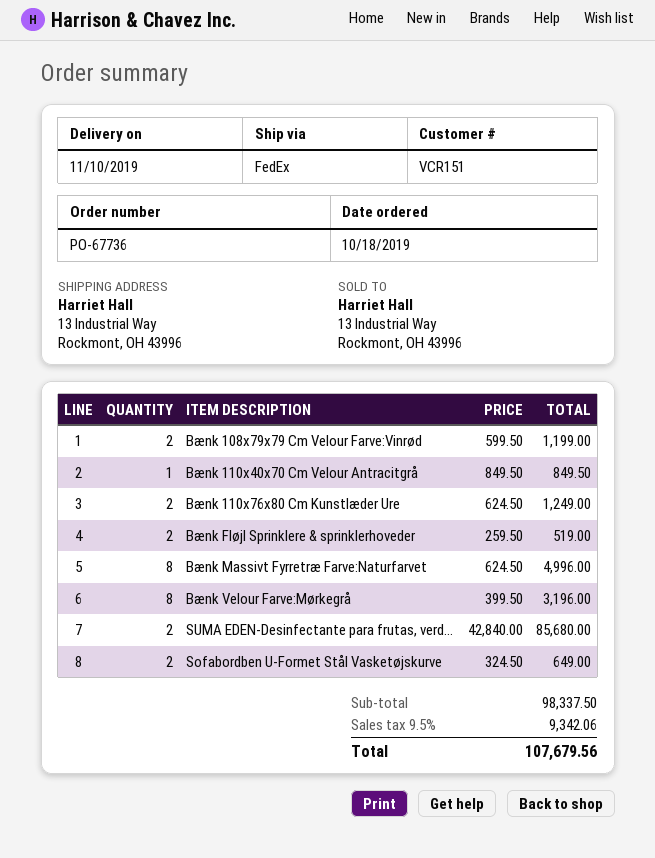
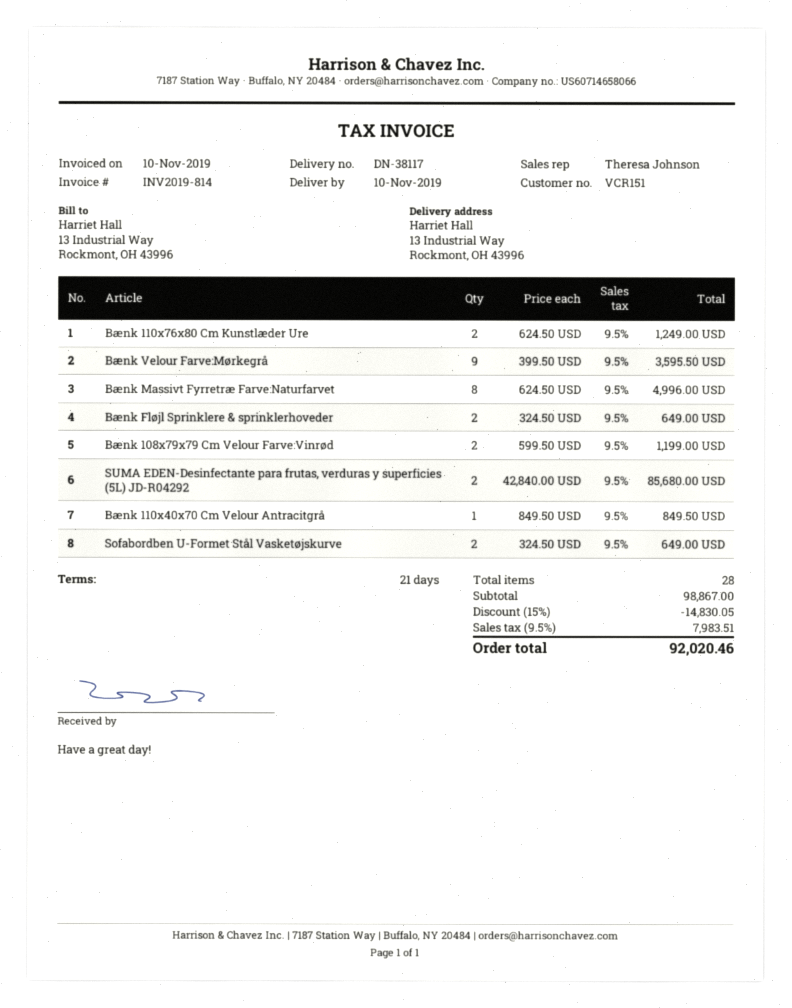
Bænk Fløjl Sprinklere & sprinklerhoveder: 2 x 259.50 = 519.00 -> 2 x 324.50 = 649.00
Bænk Velour Farve:Mørkegrå: 8 x 399.50 = 3196.00 -> 9 x 399.50 = 3595.50
subtotal: 98337.50 -> 98867.00
discount: none -> 15% = 14830.05
tax: 9.5% = 9342.06 -> 9.5% = 7983.51
total: 107679.56 -> 92020.46

